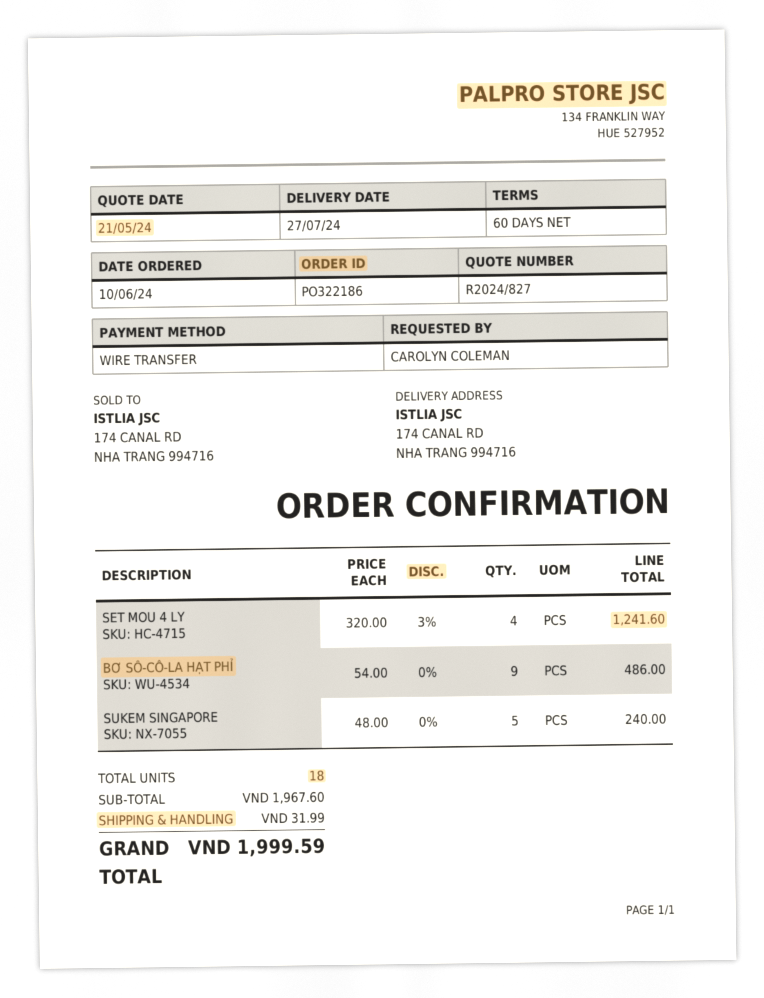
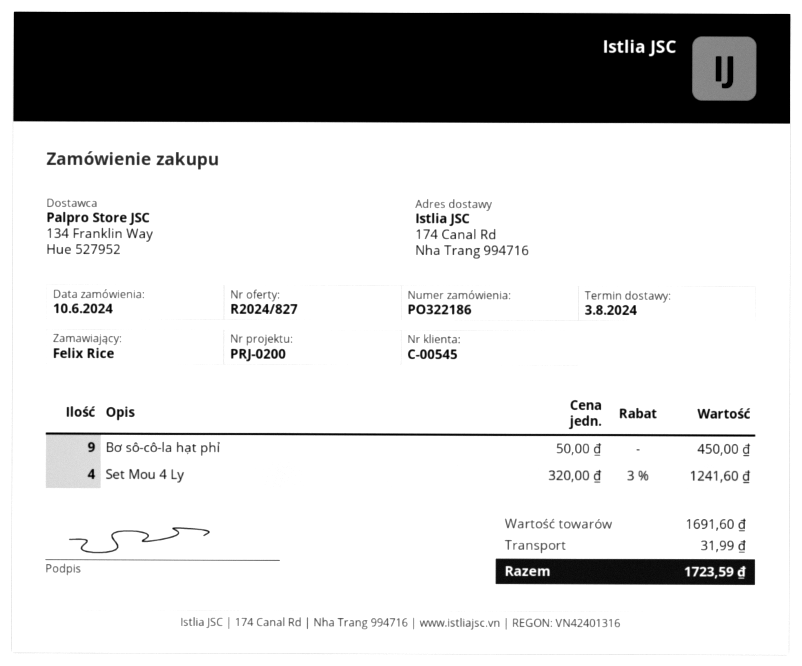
delivery date: 2024-07-27 -> 2024-08-03
ordered by: CAROLYN COLEMAN -> Felix Rice
BƠ SÔ-CÔ-LA HẠT PHỈ: 9 x 54.00 = 486.00 -> 9 x 50.00 = 450.00
SUKEM SINGAPORE: 5 x 48.00 = 240.00 -> none
subtotal: 1967.60 -> 1691.60
total: 1999.59 -> 1723.59

